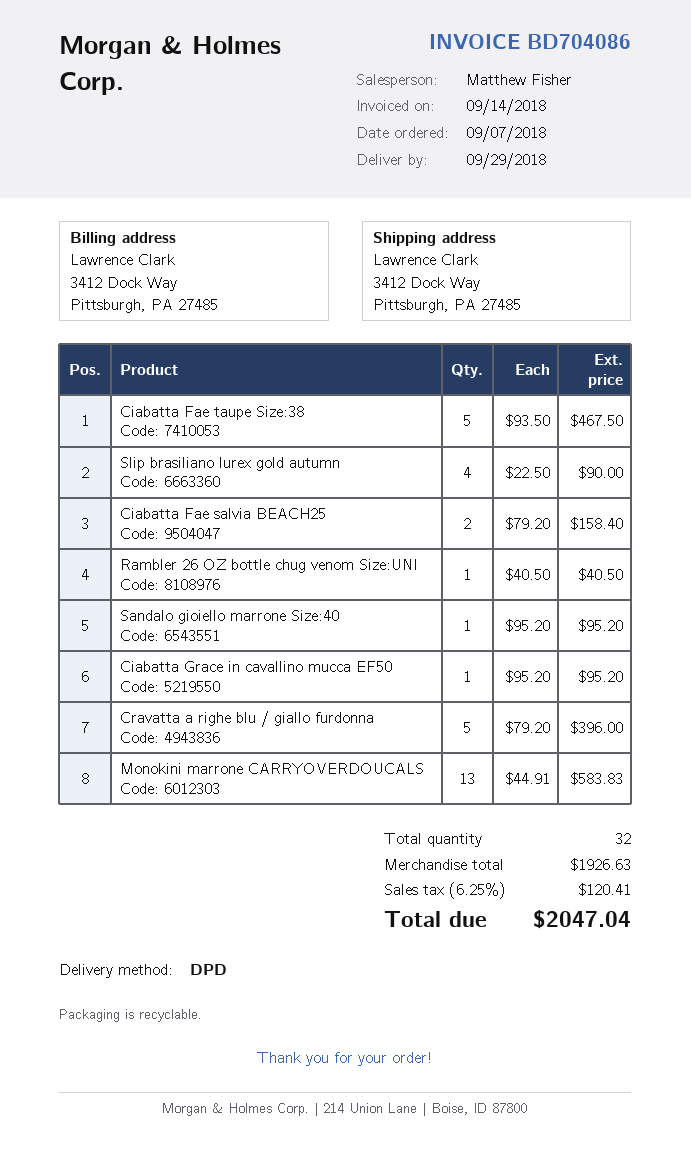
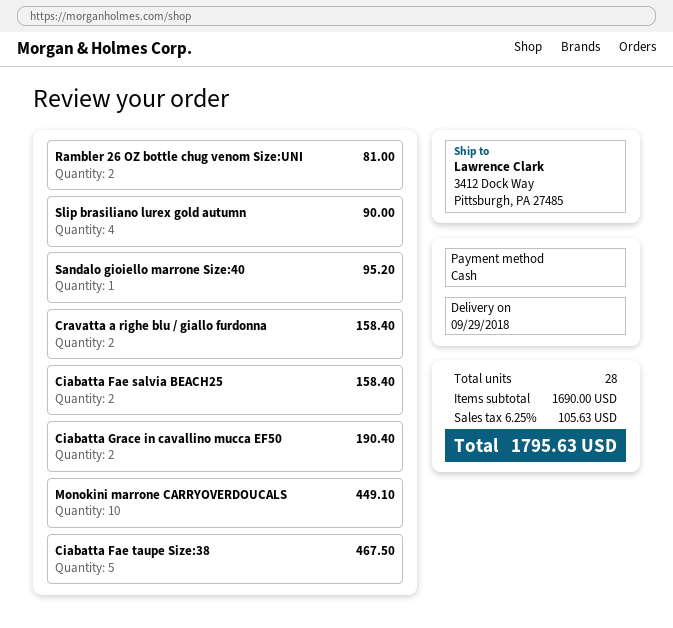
Rambler 26 OZ bottle chug venom Size:UNI: 1 for 40.50 -> 2 for 81.00
Ciabatta Grace in cavallino mucca EF50: 1 for 95.20 -> 2 for 190.40
Cravatta a righe blu / giallo furdonna: 5 for 396.00 -> 2 for 158.40
Monokini marrone CARRYOVERDOUCALS: 13 for 583.83 -> 10 for 449.10
total quantity: 32 -> 28
subtotal: 1926.63 -> 1690.00
tax: 6.25% = 120.41 -> 6.25% = 105.63
total: 2047.04 -> 1795.63

